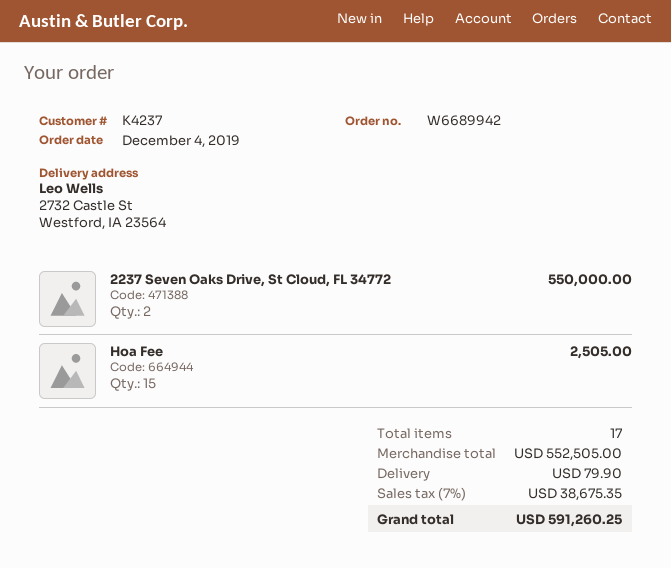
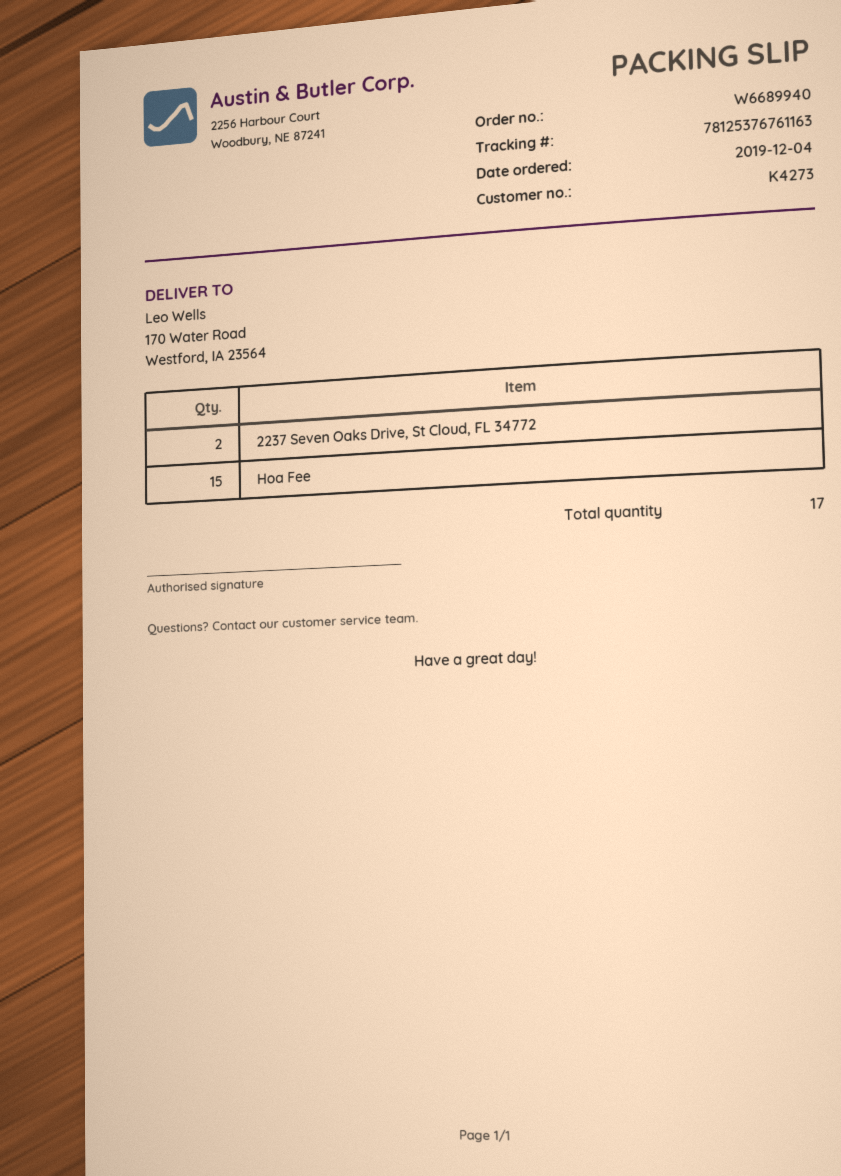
order number: W6689942 -> W6689940
customer number: K4237 -> K4273
ship to: 2732 Castle St, Westford, IA 23564 -> 170 Water Road, Westford, IA 23564

